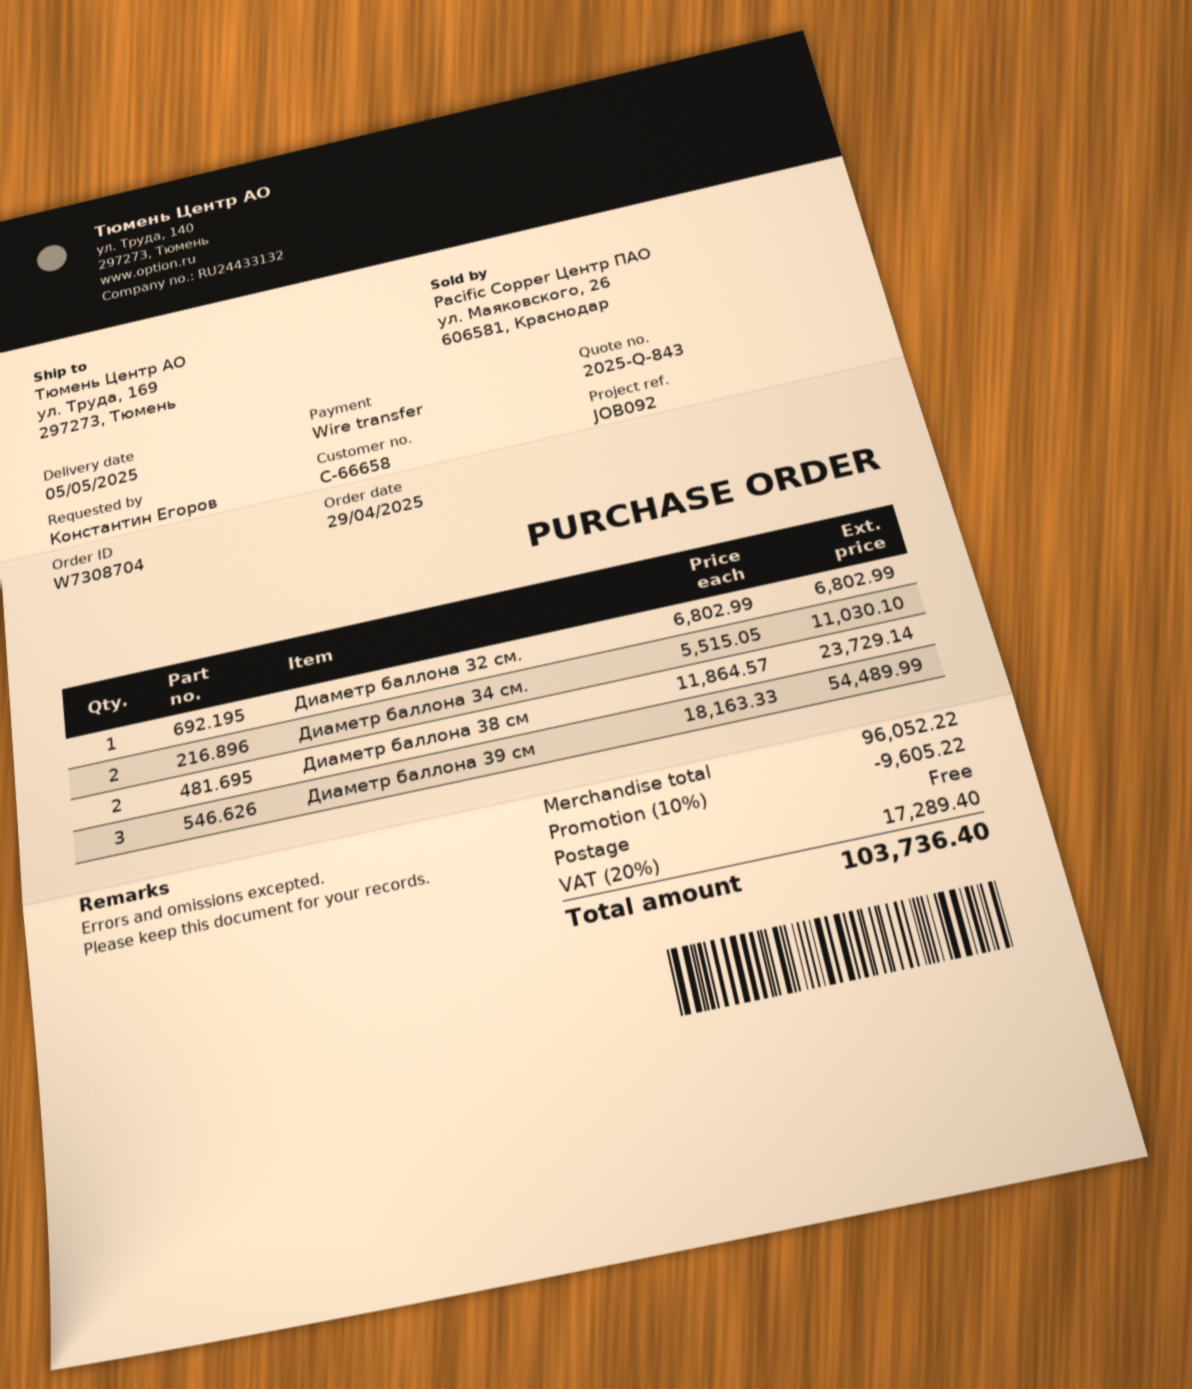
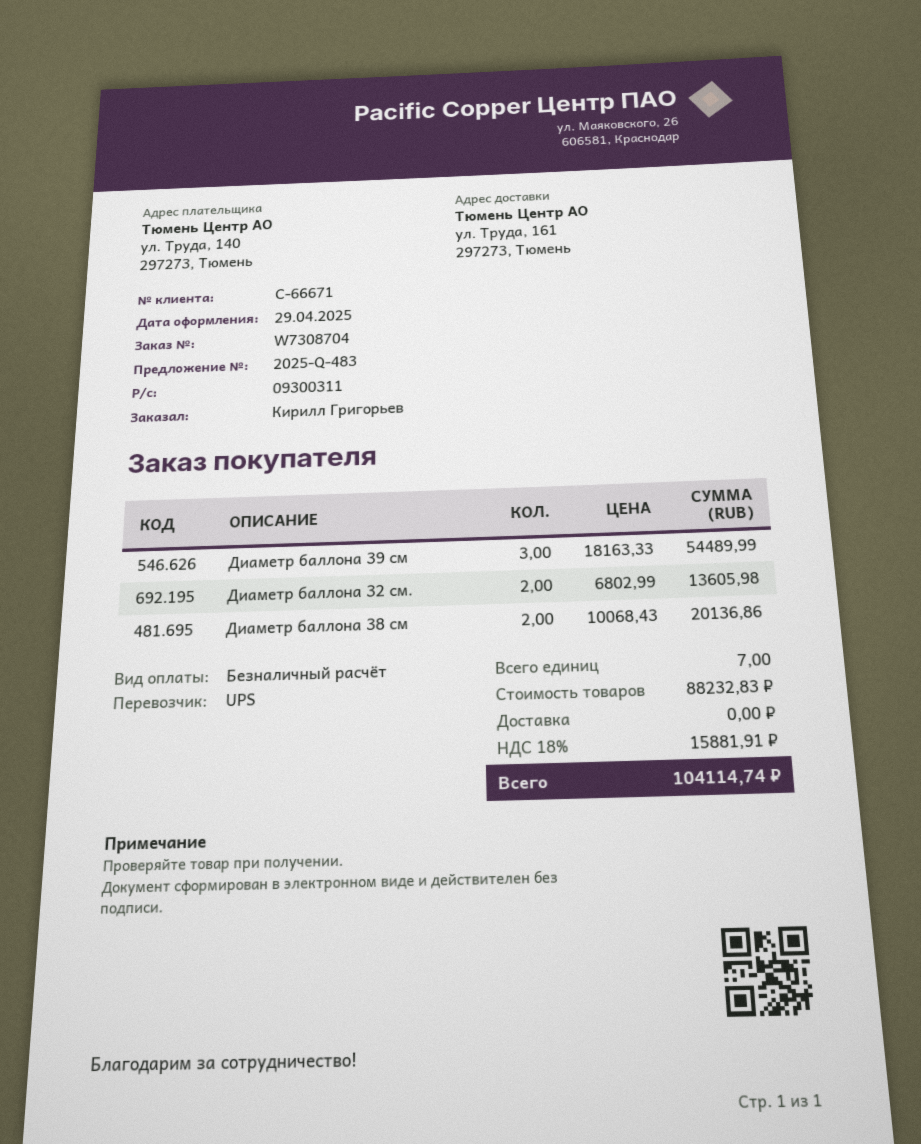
quote number: 2025-Q-843 -> 2025-Q-483
customer number: C-66658 -> C-66671
ordered by: Константин Егоров -> Кирилл Григорьев
ship to: ул. Труда, 169, 297273, Тюмень -> ул. Труда, 161, 297273, Тюмень
Диаметр баллона 32 см.: 1 x 6802.99 = 6802.99 -> 2 x 6802.99 = 13605.98
Диаметр баллона 34 см.: 2 x 5515.05 = 11030.10 -> none
Диаметр баллона 38 см: 2 x 11864.57 = 23729.14 -> 2 x 10068.43 = 20136.86
subtotal: 96052.22 -> 88232.83
discount: 10% = 9605.22 -> none
tax: 20% = 17289.40 -> 18% = 15881.91
total: 103736.40 -> 104114.74

